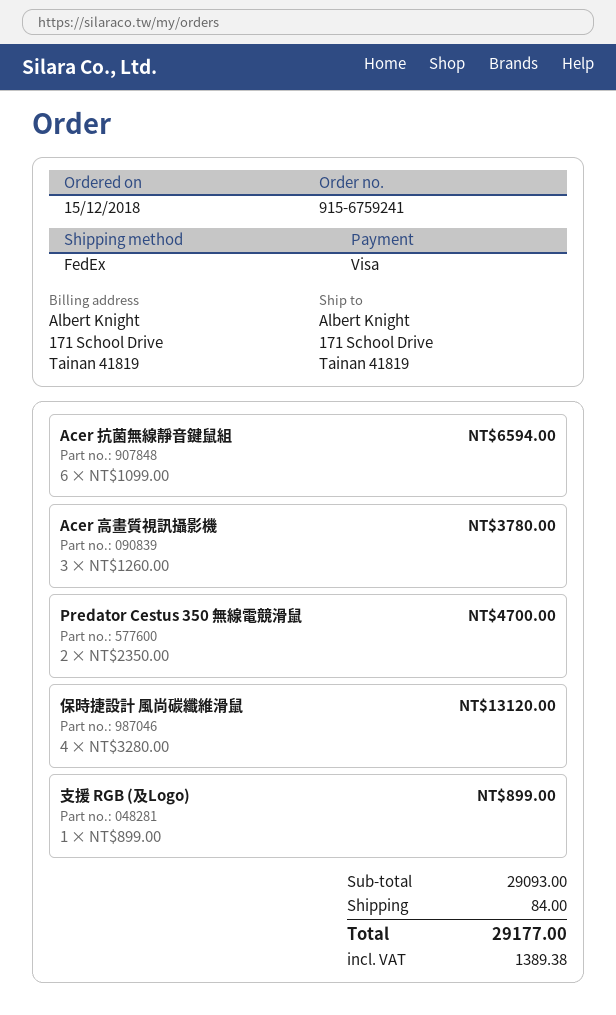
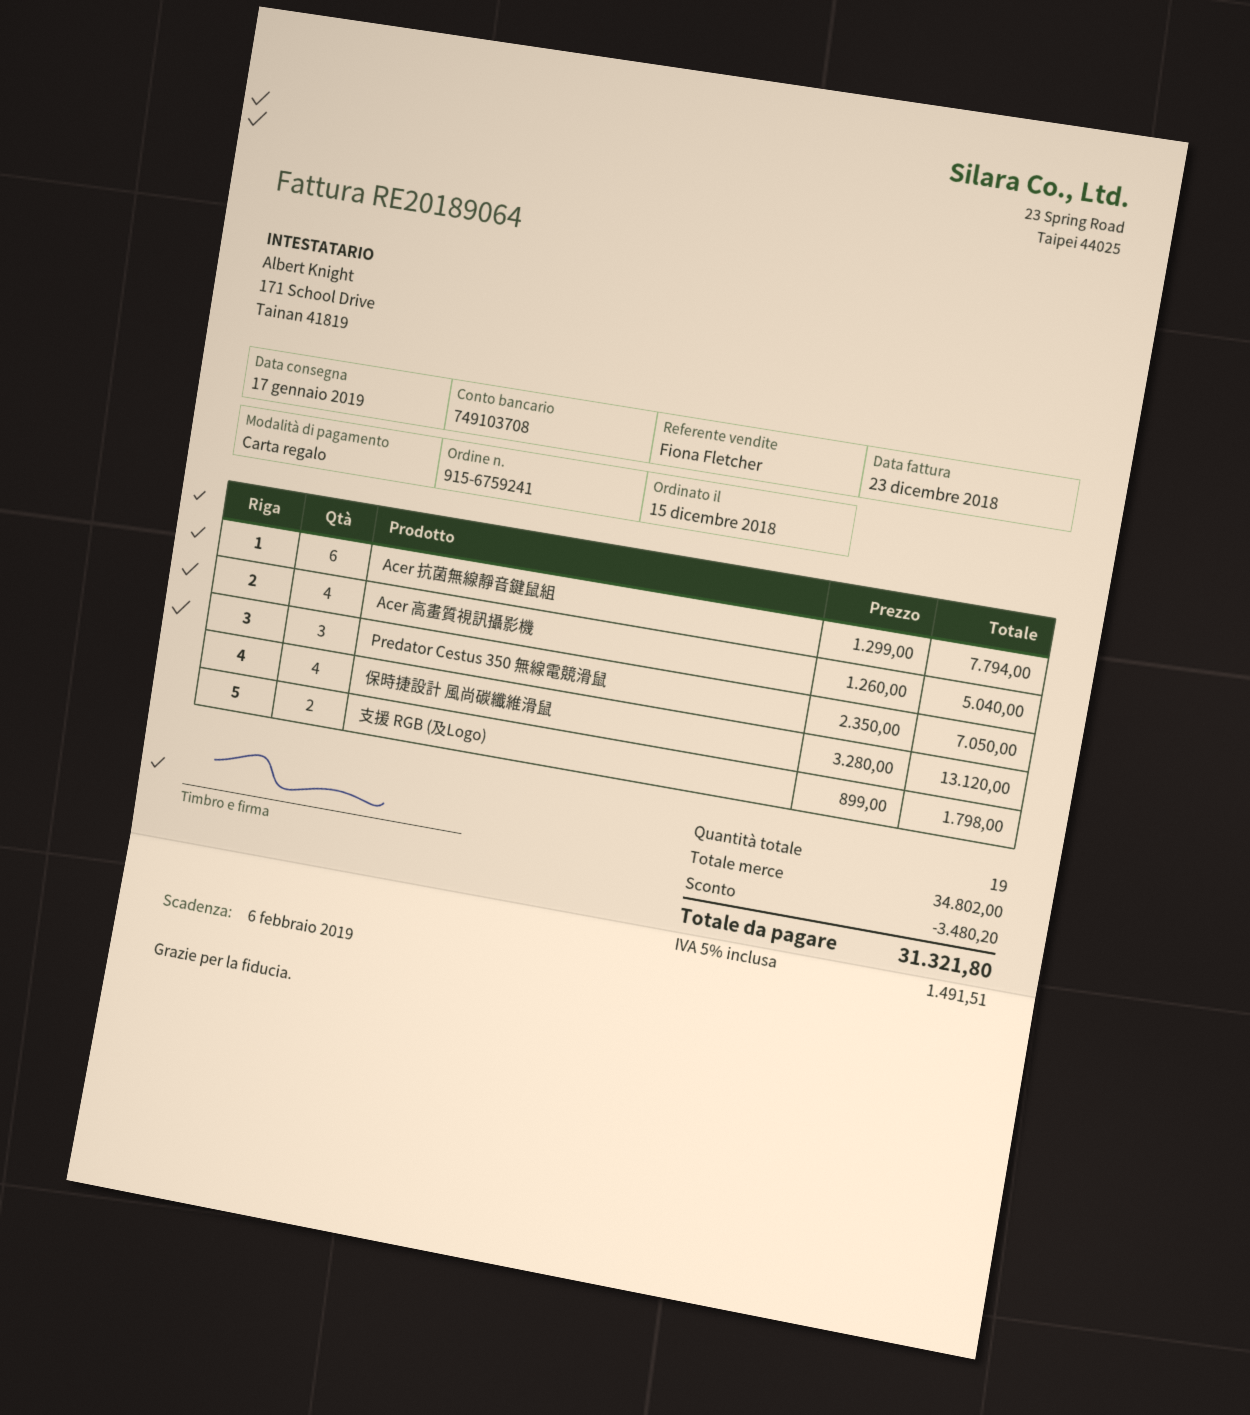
payment method: Visa -> gift card
Acer 抗菌無線靜音鍵鼠組: 6 x 1099.00 = 6594.00 -> 6 x 1299.00 = 7794.00
Acer 高畫質視訊攝影機: 3 x 1260.00 = 3780.00 -> 4 x 1260.00 = 5040.00
Predator Cestus 350 無線電競滑鼠: 2 x 2350.00 = 4700.00 -> 3 x 2350.00 = 7050.00
支援 RGB (及Logo): 1 x 899.00 = 899.00 -> 2 x 899.00 = 1798.00
subtotal: 29093.00 -> 34802.00
discount: none -> 3480.20
shipping: 84.00 -> none
tax: 1389.38 -> 1491.51
total: 29177.00 -> 31321.80

